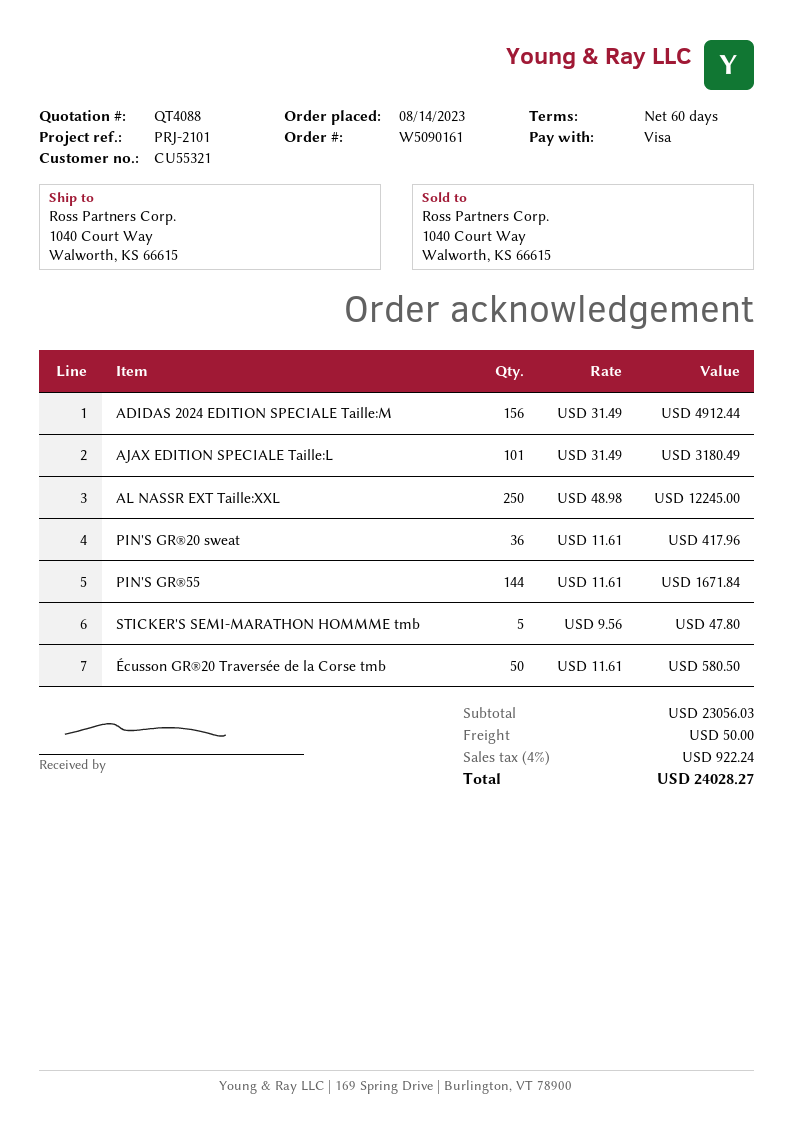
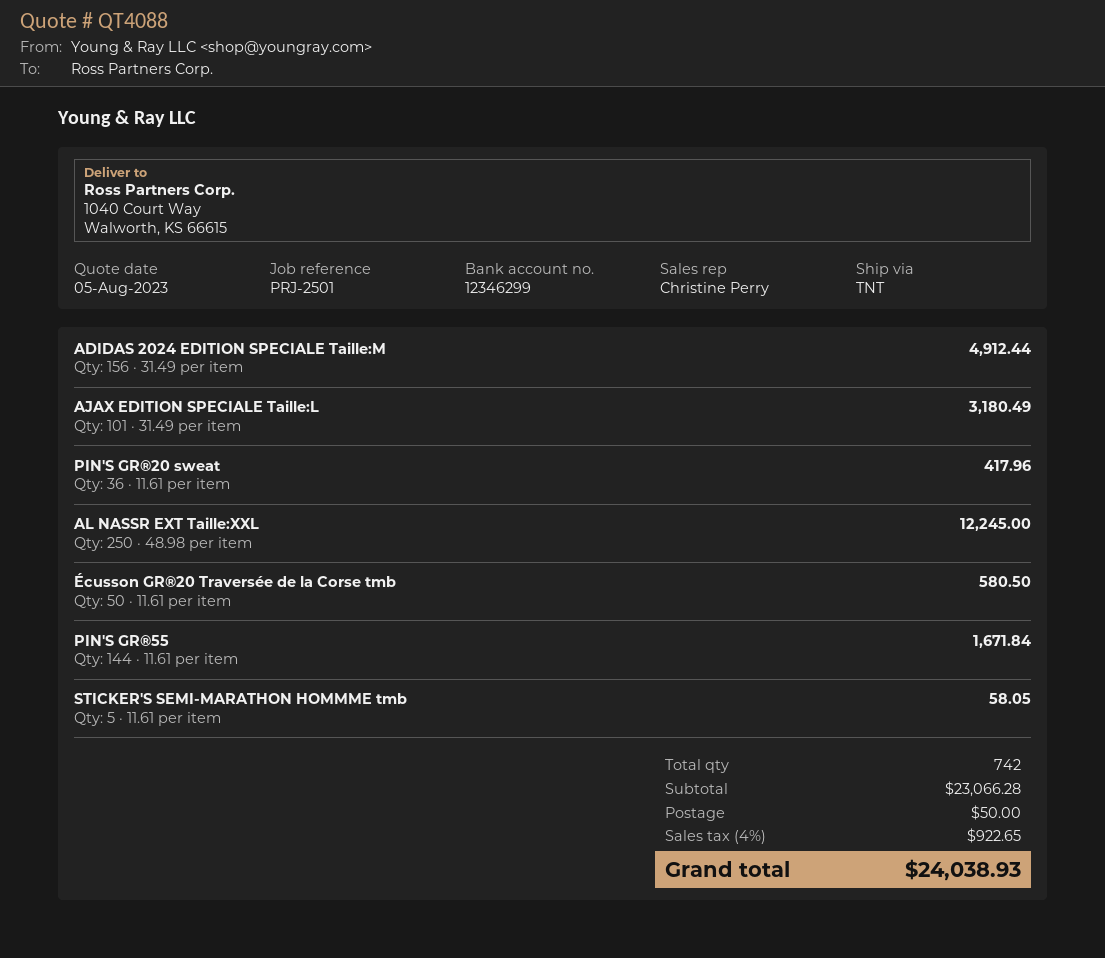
reference: PRJ-2101 -> PRJ-2501
STICKER'S SEMI-MARATHON HOMMME tmb: 5 x 9.56 = 47.80 -> 5 x 11.61 = 58.05
subtotal: 23056.03 -> 23066.28
tax: 4% = 922.24 -> 4% = 922.65
total: 24028.27 -> 24038.93

